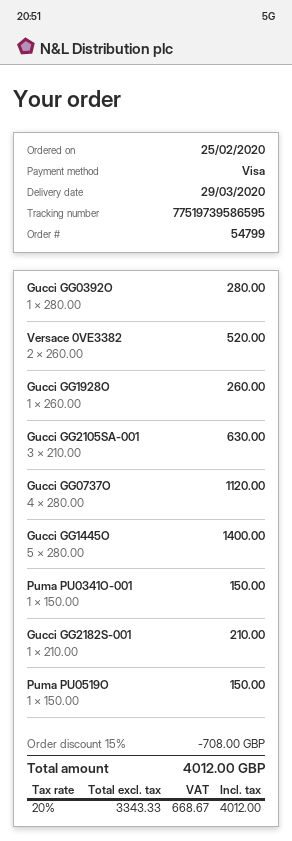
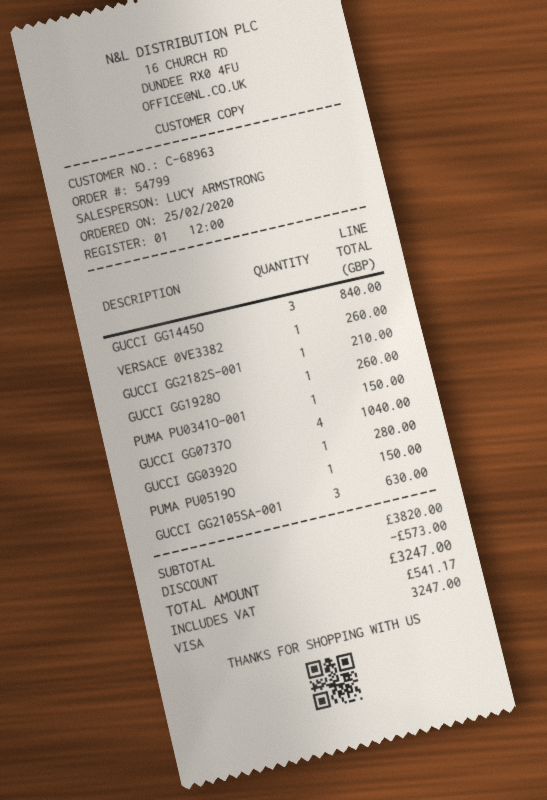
Versace 0VE3382: 2 for 520.00 -> 1 for 260.00
Gucci GG0737O: 4 for 1120.00 -> 4 for 1040.00
Gucci GG1445O: 5 for 1400.00 -> 3 for 840.00
discount: 708.00 -> 573.00
tax: 668.67 -> 541.17
total: 4012.00 -> 3247.00

